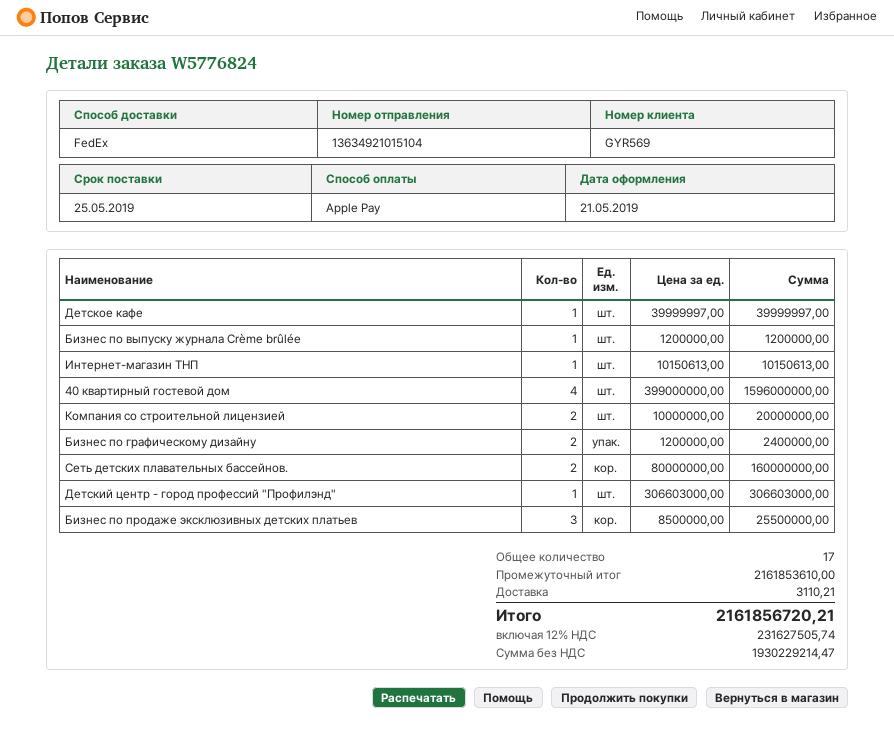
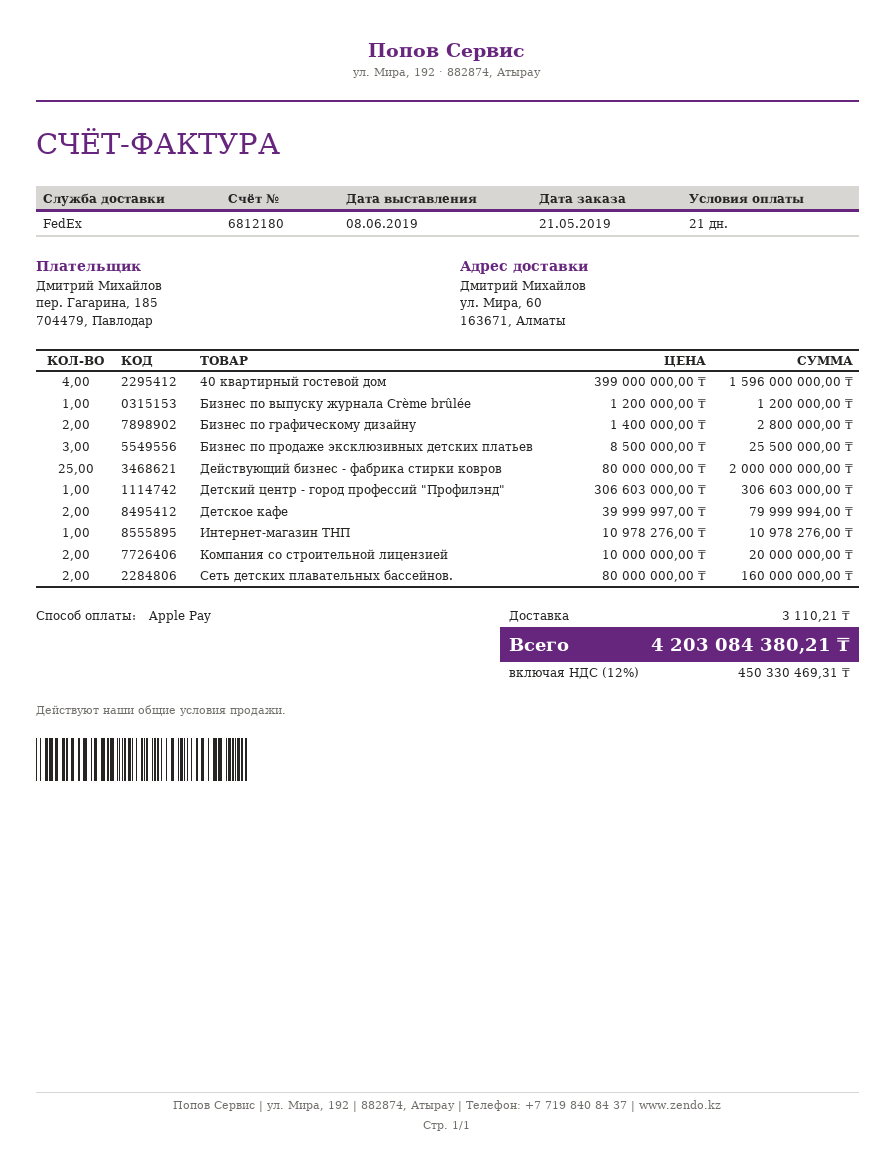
Детское кафе: 1 x 39999997.00 = 39999997.00 -> 2 x 39999997.00 = 79999994.00
Интернет-магазин ТНП: 1 x 10150613.00 = 10150613.00 -> 1 x 10978276.00 = 10978276.00
Бизнес по графическому дизайну: 2 x 1200000.00 = 2400000.00 -> 2 x 1400000.00 = 2800000.00
Действующий бизнес - фабрика стирки ковров: none -> 25 x 80000000.00 = 2000000000.00
tax: 12% = 231627505.74 -> 12% = 450330469.31
total: 2161856720.21 -> 4203084380.21

